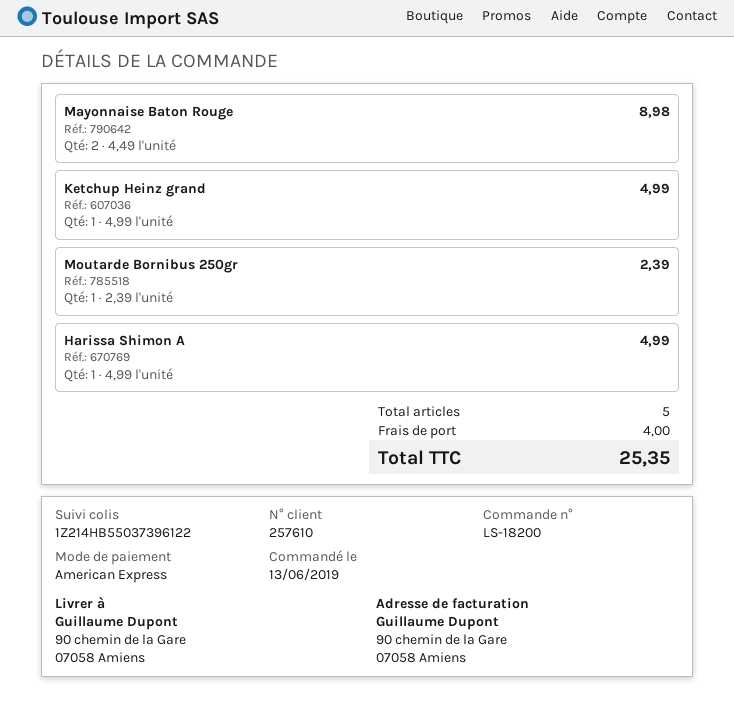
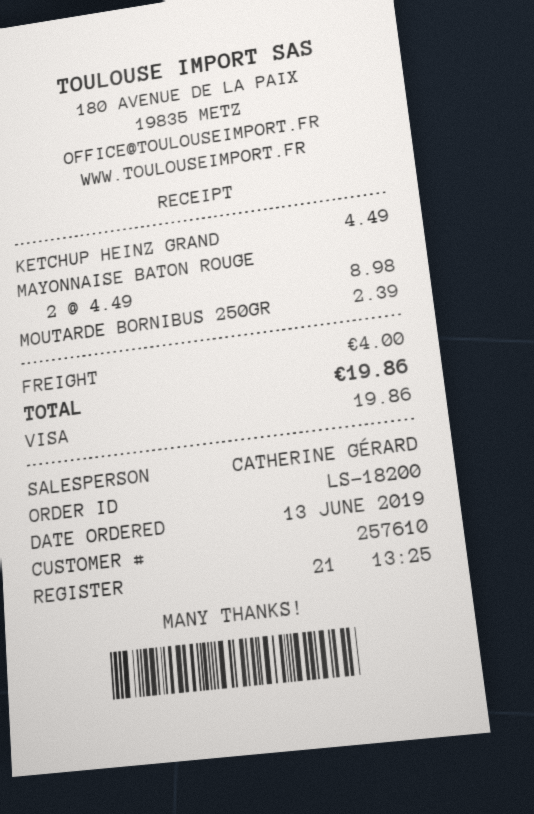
payment method: American Express -> Visa
Ketchup Heinz grand: 1 x 4.99 = 4.99 -> 1 x 4.49 = 4.49
Harissa Shimon A: 1 x 4.99 = 4.99 -> none
total: 25.35 -> 19.86

